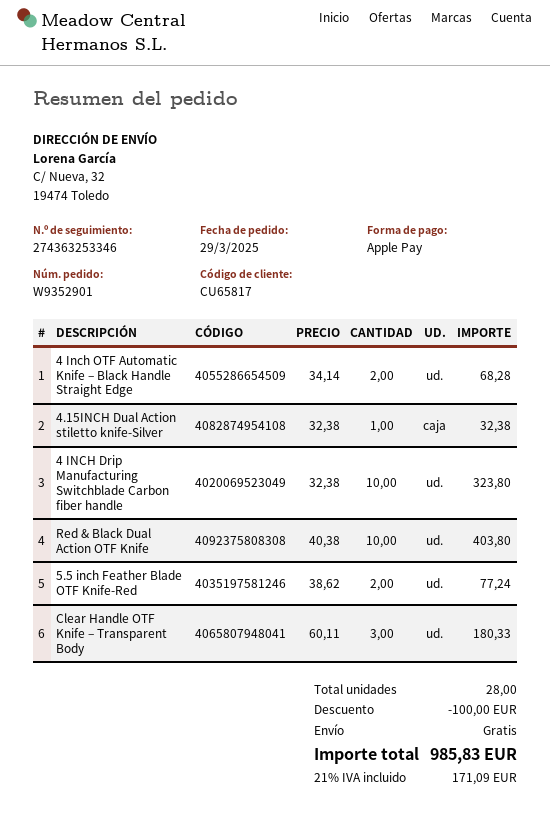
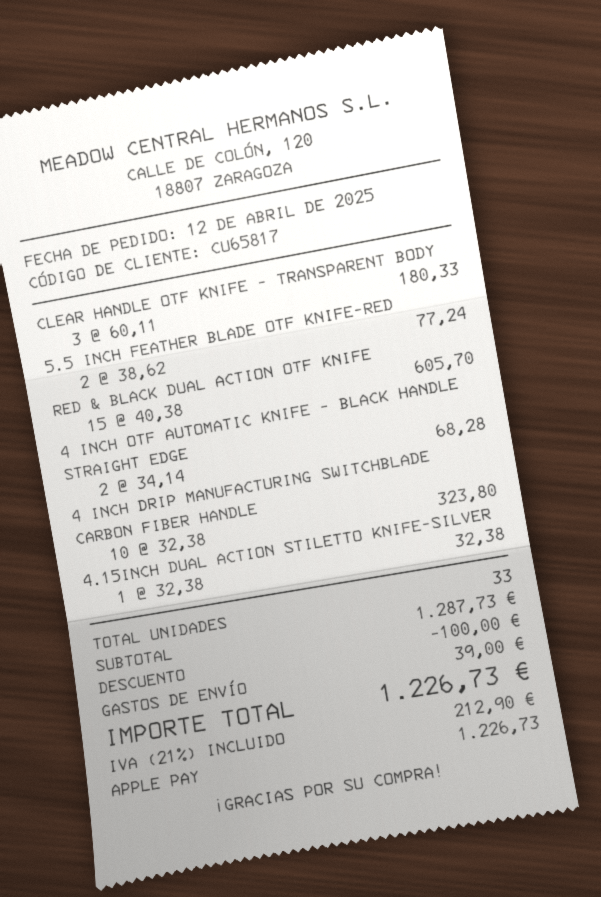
order date: 2025-03-29 -> 2025-04-12
Red & Black Dual Action OTF Knife: 10 x 40.38 = 403.80 -> 15 x 40.38 = 605.70
total quantity: 28 -> 33
shipping: 0.00 -> 39.00
tax: 21% = 171.09 -> 21% = 212.90
total: 985.83 -> 1226.73

